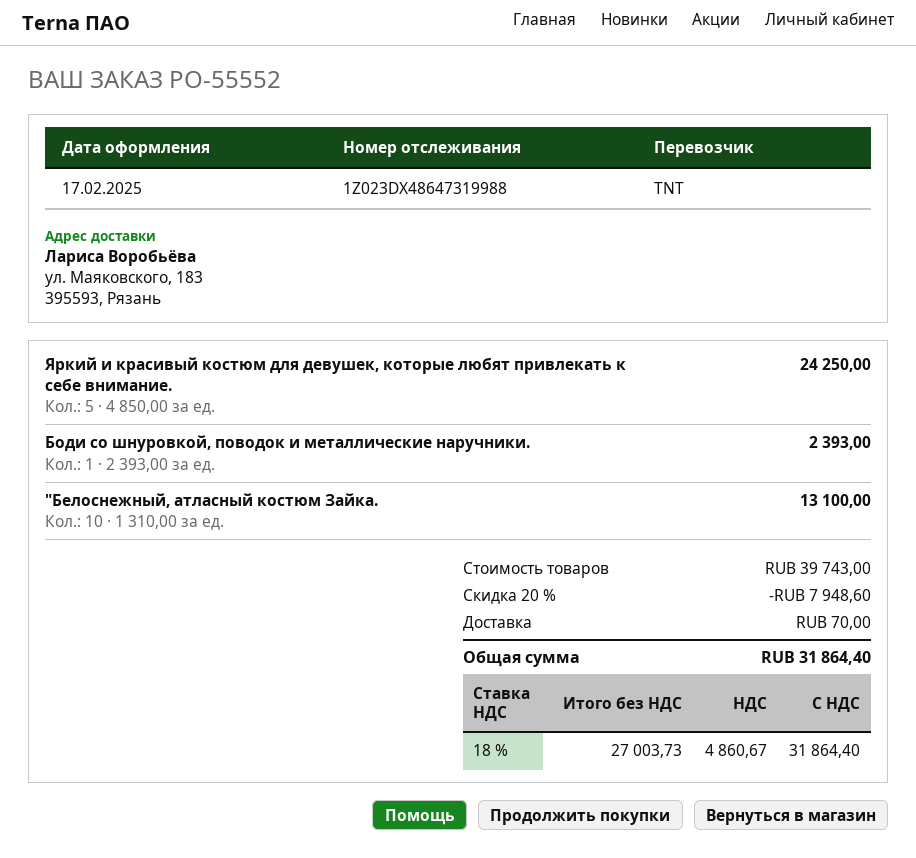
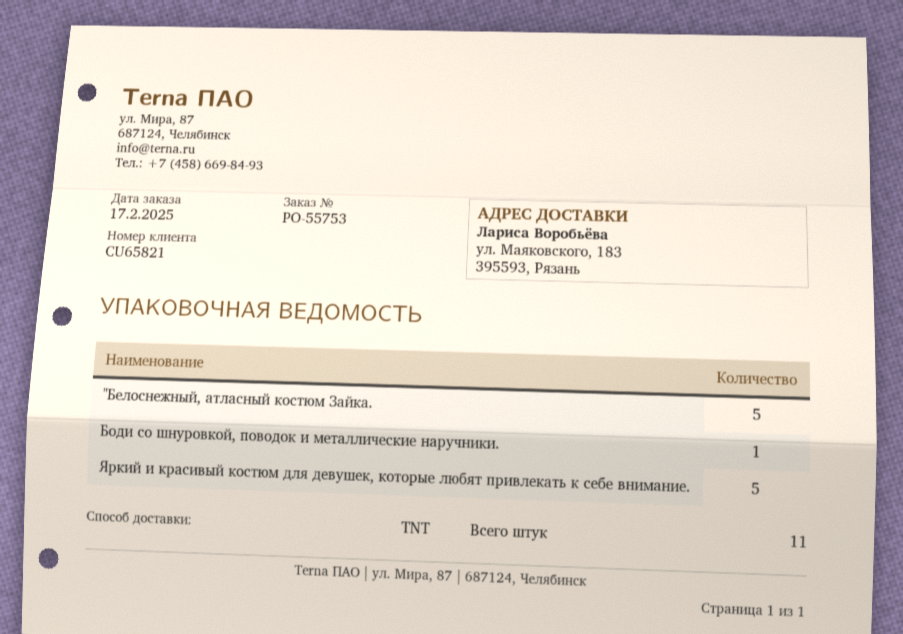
order number: PO-55552 -> PO-55753
"Белоснежный, атласный костюм Зайка.: 10 -> 5

